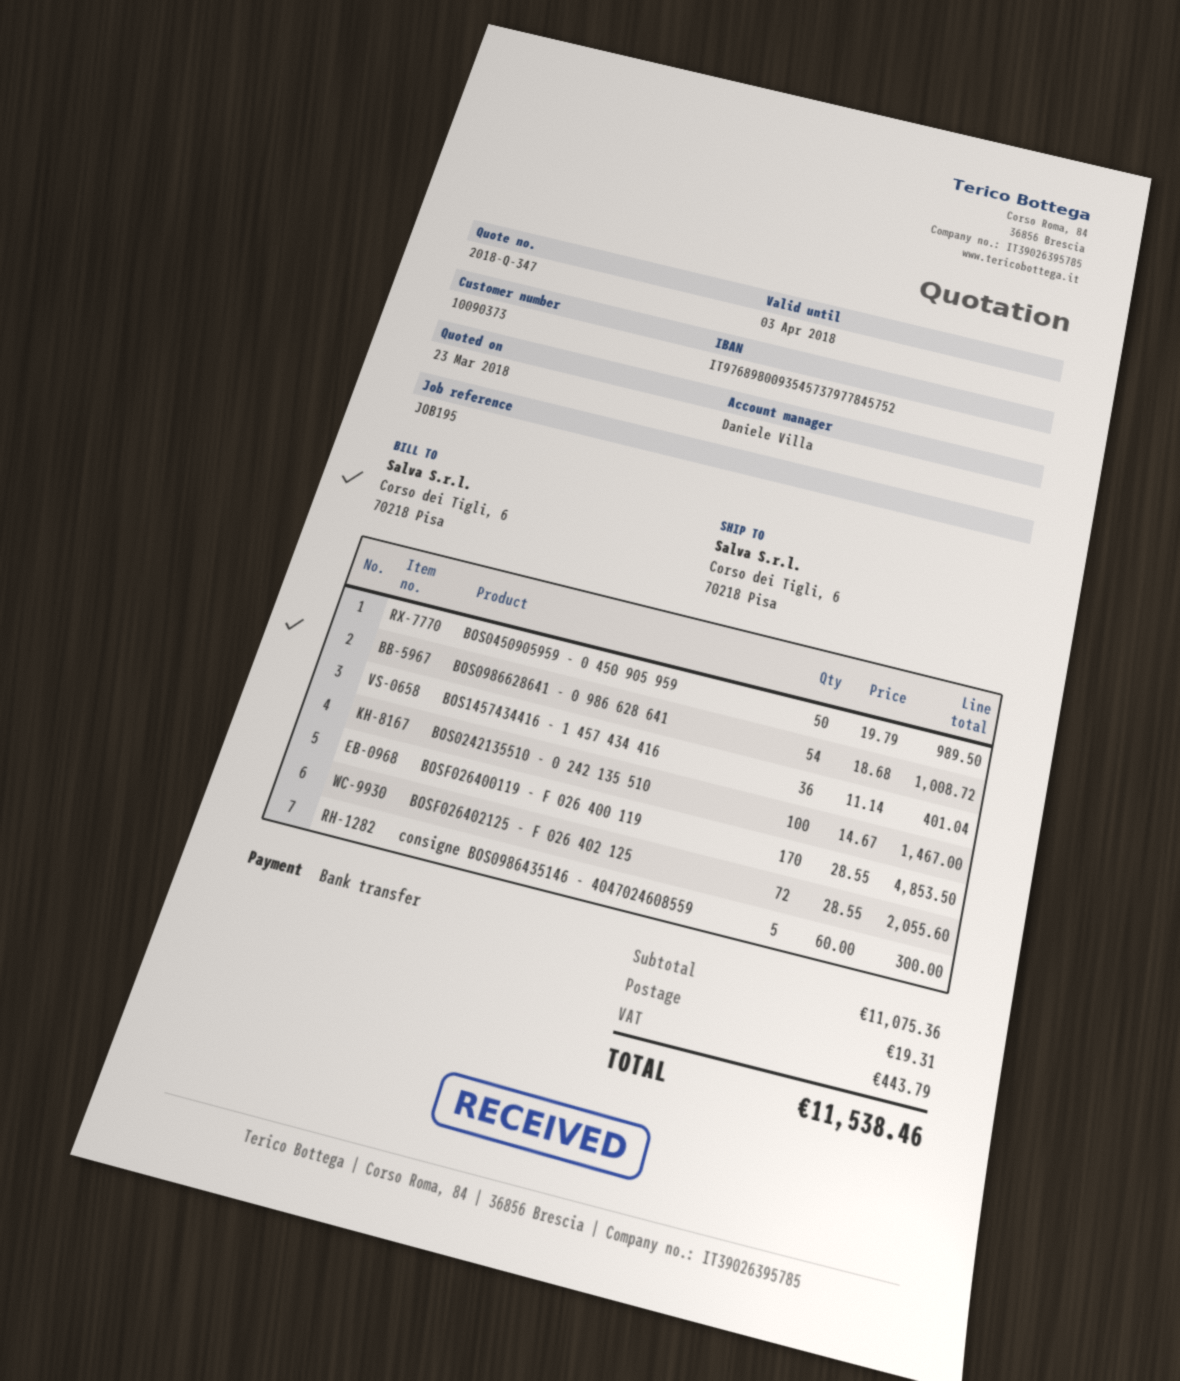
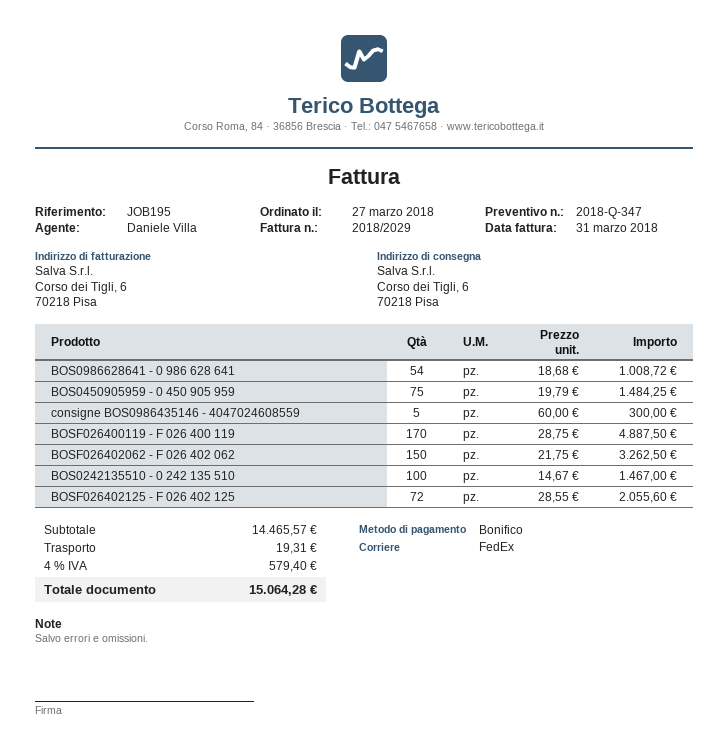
BOS0450905959 - 0 450 905 959: 50 x 19.79 = 989.50 -> 75 x 19.79 = 1484.25
BOS1457434416 - 1 457 434 416: 36 x 11.14 = 401.04 -> none
BOSF026400119 - F 026 400 119: 170 x 28.55 = 4853.50 -> 170 x 28.75 = 4887.50
BOSF026402062 - F 026 402 062: none -> 150 x 21.75 = 3262.50
subtotal: 11075.36 -> 14465.57
tax: 443.79 -> 579.40
total: 11538.46 -> 15064.28

